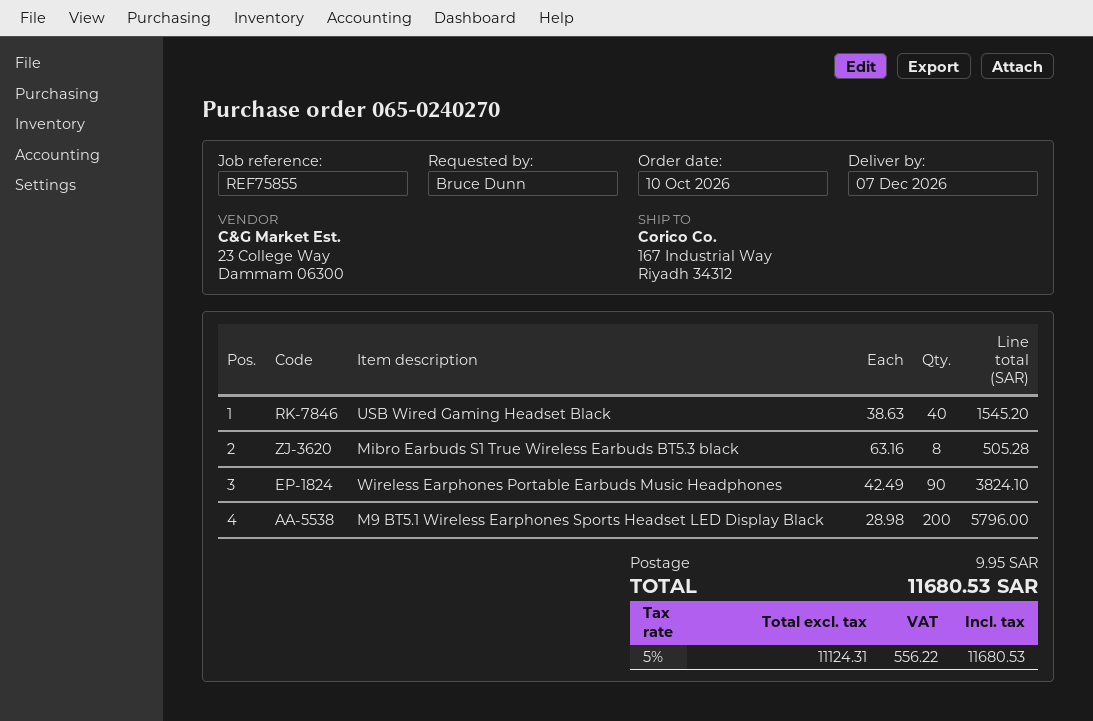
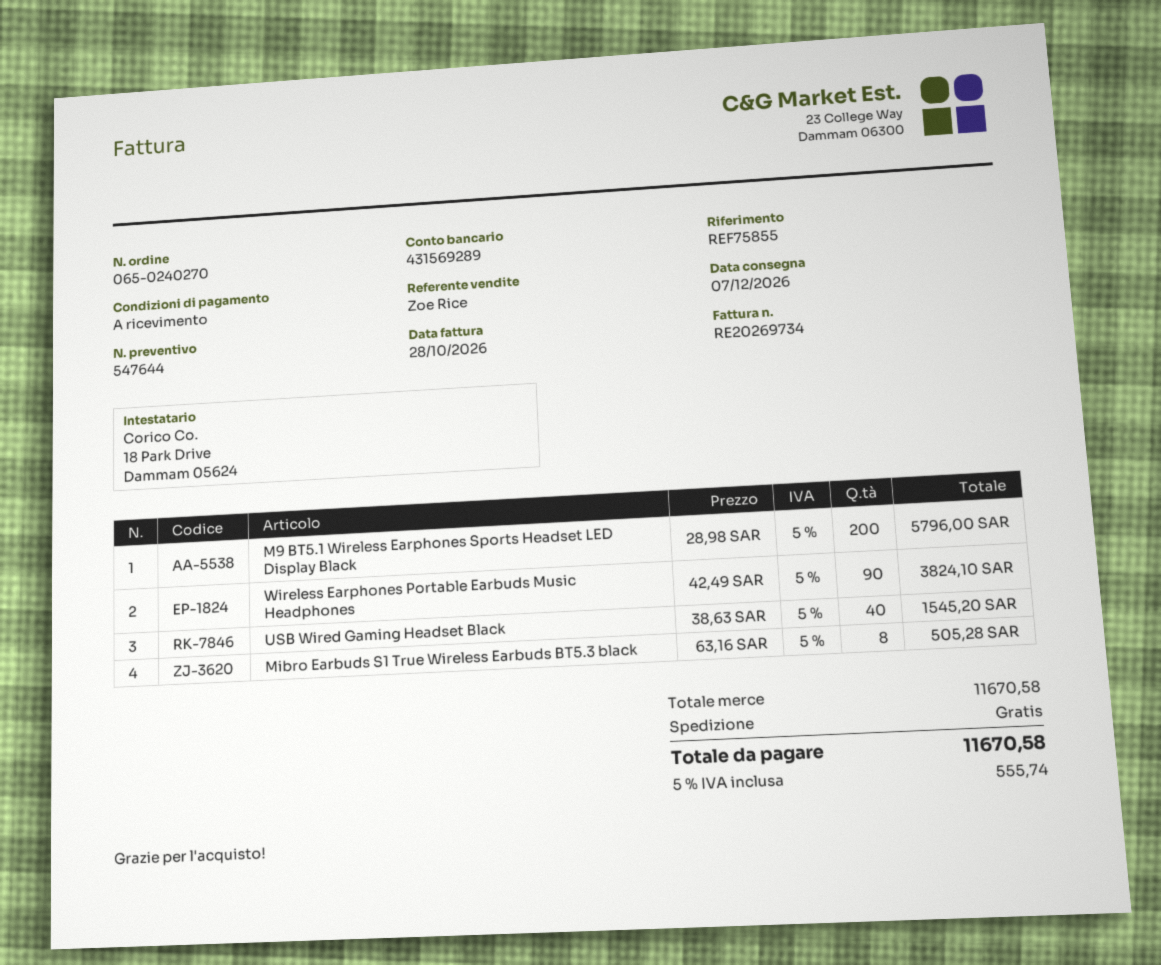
shipping: 9.95 -> 0.00
tax: 5% = 556.22 -> 5% = 555.74
total: 11680.53 -> 11670.58

